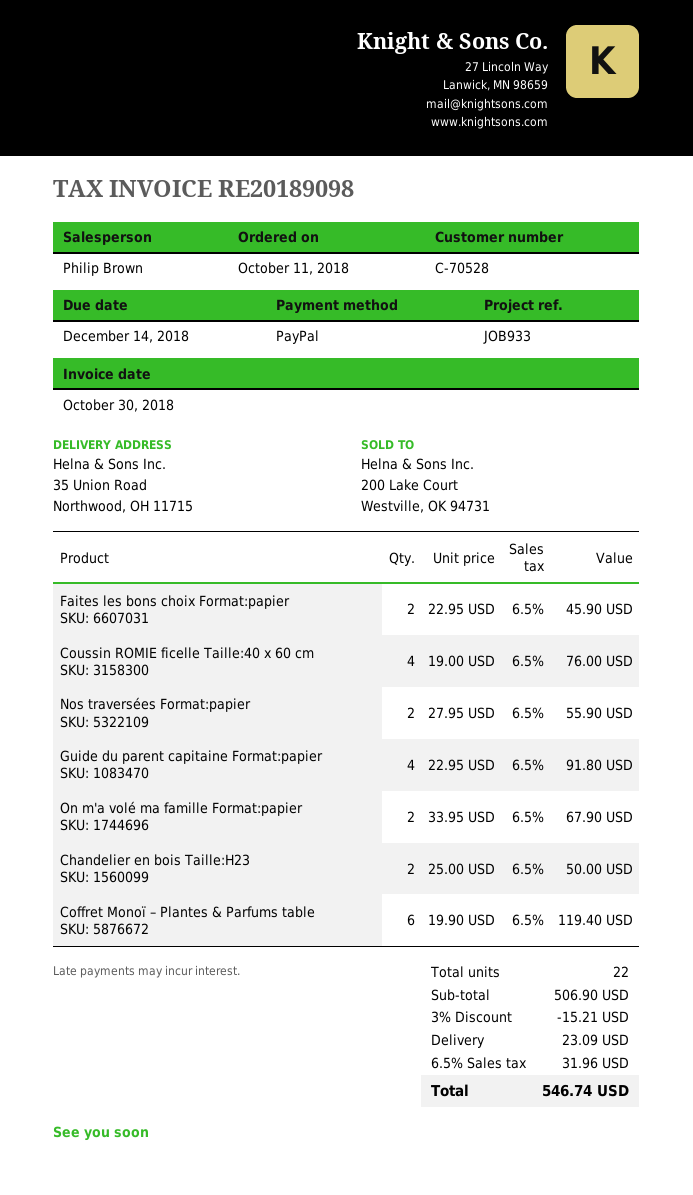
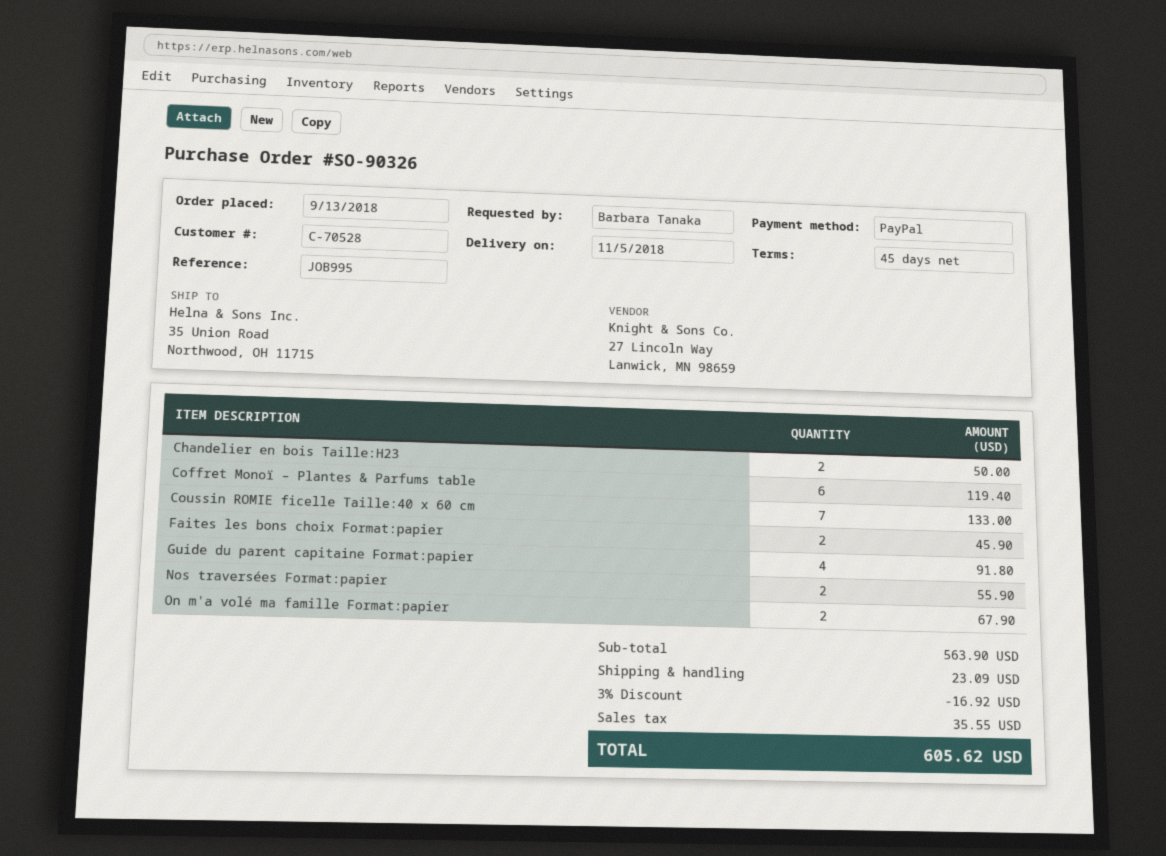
order date: 2018-10-11 -> 2018-09-13
reference: JOB933 -> JOB995
Coussin ROMIE ficelle Taille:40 x 60 cm: 4 for 76.00 -> 7 for 133.00
subtotal: 506.90 -> 563.90
discount: 3% = 15.21 -> 3% = 16.92
tax: 31.96 -> 35.55
total: 546.74 -> 605.62

